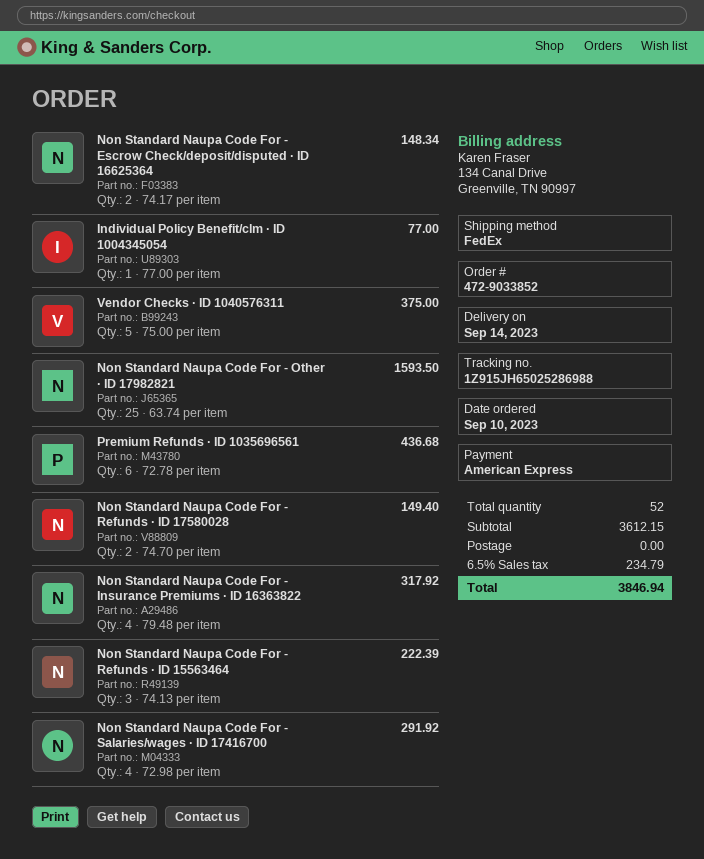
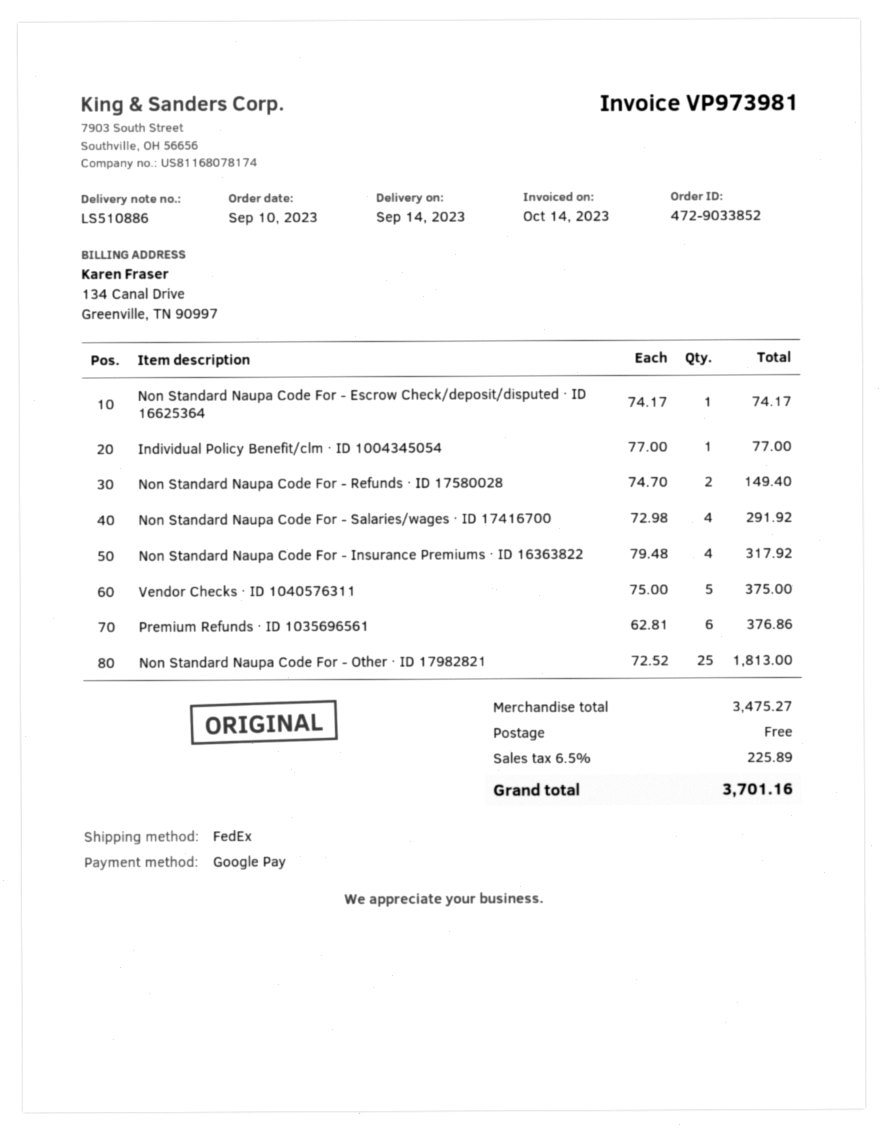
payment method: American Express -> Google Pay
Non Standard Naupa Code For - Escrow Check/deposit/disputed · ID 16625364: 2 x 74.17 = 148.34 -> 1 x 74.17 = 74.17
Non Standard Naupa Code For - Other · ID 17982821: 25 x 63.74 = 1593.50 -> 25 x 72.52 = 1813.00
Premium Refunds · ID 1035696561: 6 x 72.78 = 436.68 -> 6 x 62.81 = 376.86
Non Standard Naupa Code For - Refunds · ID 15563464: 3 x 74.13 = 222.39 -> none
subtotal: 3612.15 -> 3475.27
tax: 6.5% = 234.79 -> 6.5% = 225.89
total: 3846.94 -> 3701.16

